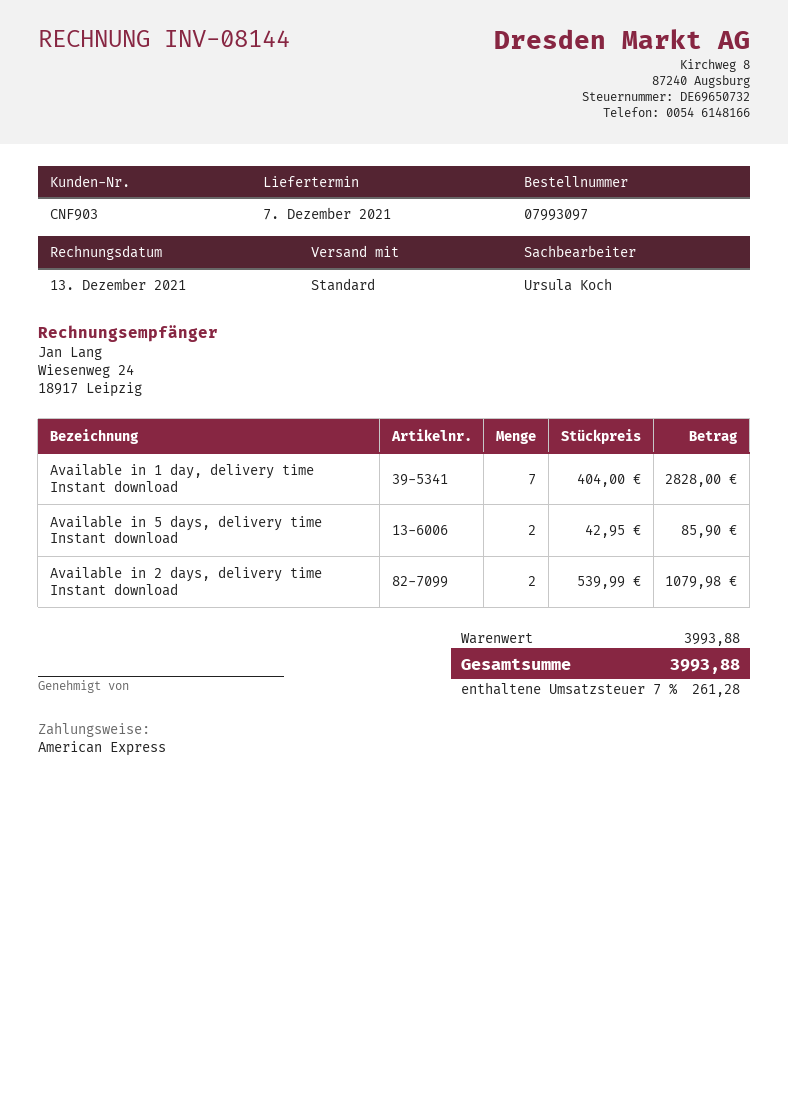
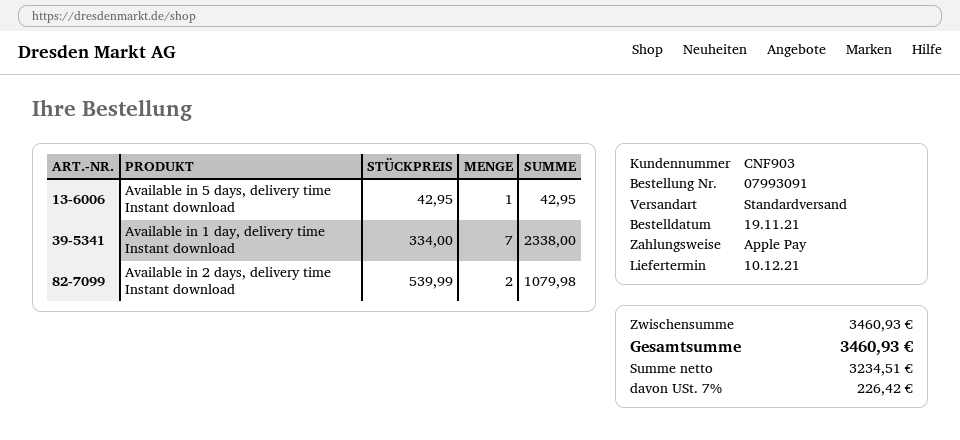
order number: 07993097 -> 07993091
delivery date: 2021-12-07 -> 2021-12-10
payment method: American Express -> Apple Pay
Available in 1 day, delivery time Instant download: 7 x 404.00 = 2828.00 -> 7 x 334.00 = 2338.00
Available in 5 days, delivery time Instant download: 2 x 42.95 = 85.90 -> 1 x 42.95 = 42.95
subtotal: 3993.88 -> 3460.93
tax: 7% = 261.28 -> 7% = 226.42
total: 3993.88 -> 3460.93

